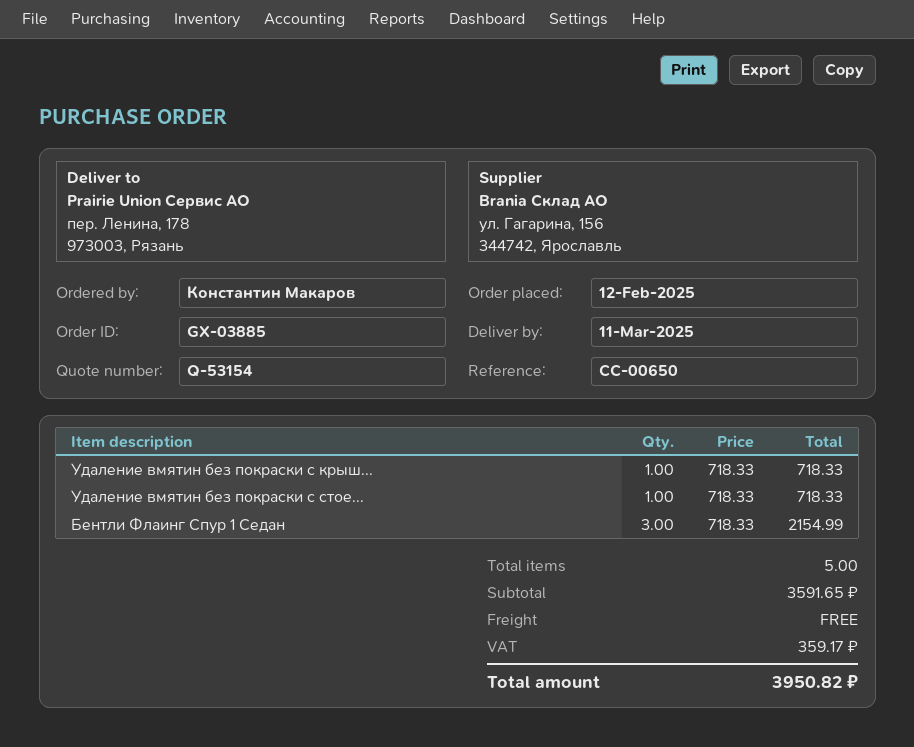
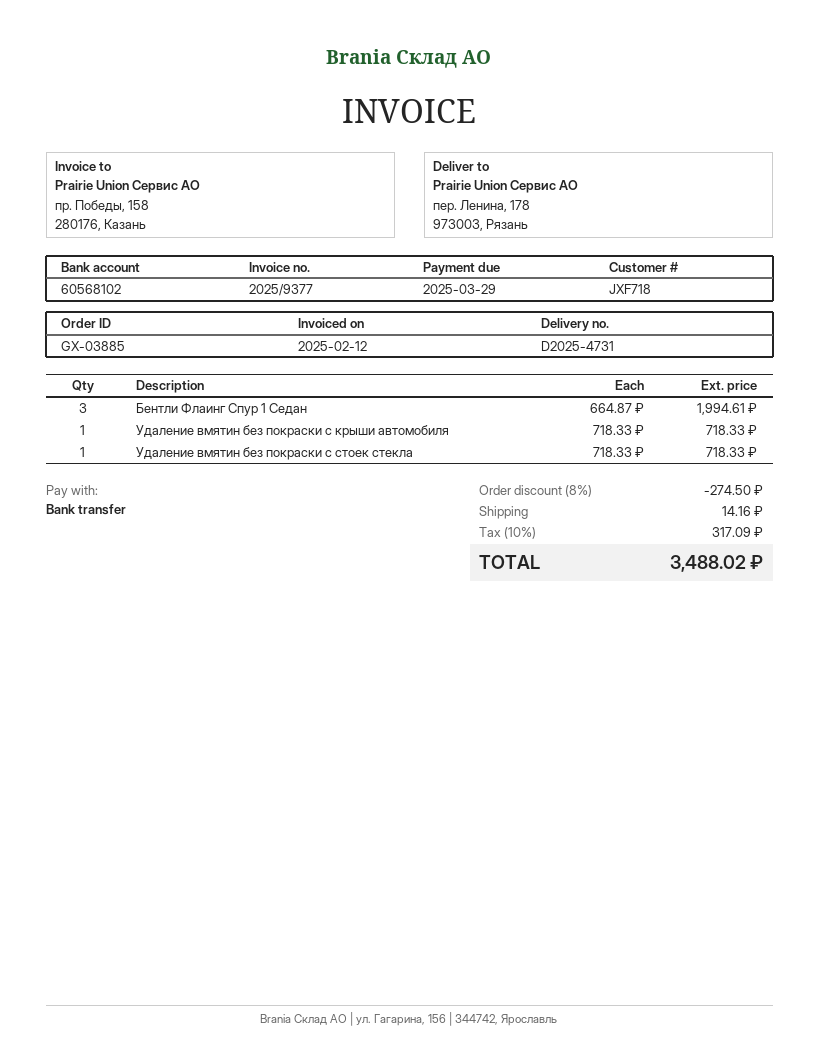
Бентли Флаинг Спур 1 Седан: 3 x 718.33 = 2154.99 -> 3 x 664.87 = 1994.61
discount: none -> 8% = 274.50
shipping: 0.00 -> 14.16
tax: 359.17 -> 317.09
total: 3950.82 -> 3488.02

